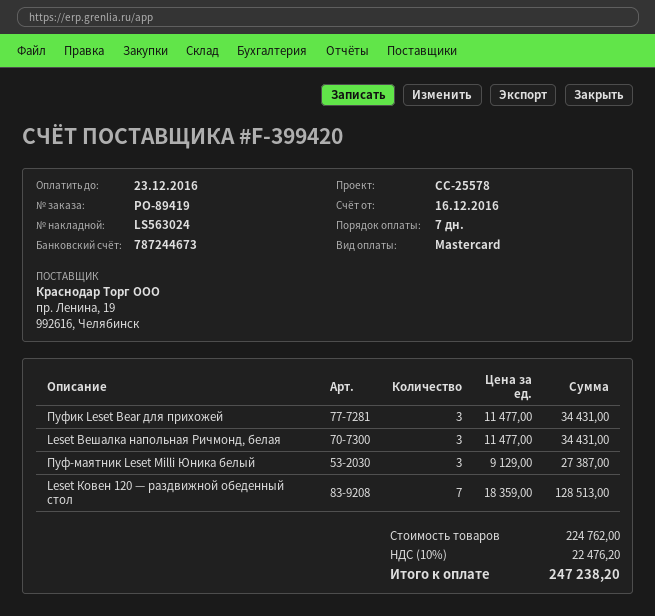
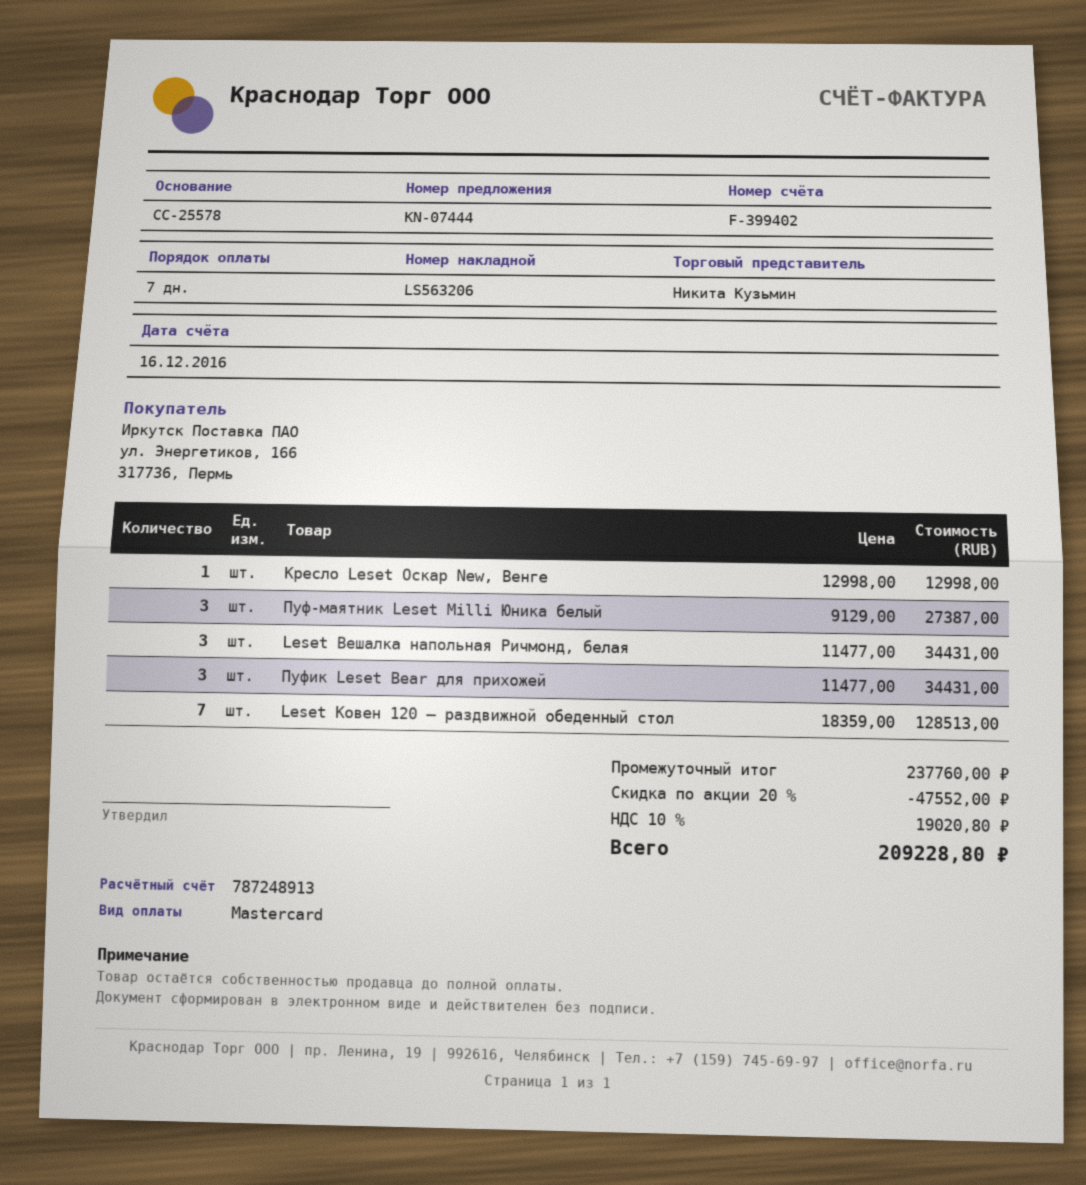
delivery note number: LS563024 -> LS563206
invoice number: F-399420 -> F-399402
bank account: 787244673 -> 787248913
Кресло Leset Оскар New, Венге: none -> 1 x 12998.00 = 12998.00
subtotal: 224762.00 -> 237760.00
discount: none -> 20% = 47552.00
tax: 10% = 22476.20 -> 10% = 19020.80
total: 247238.20 -> 209228.80

